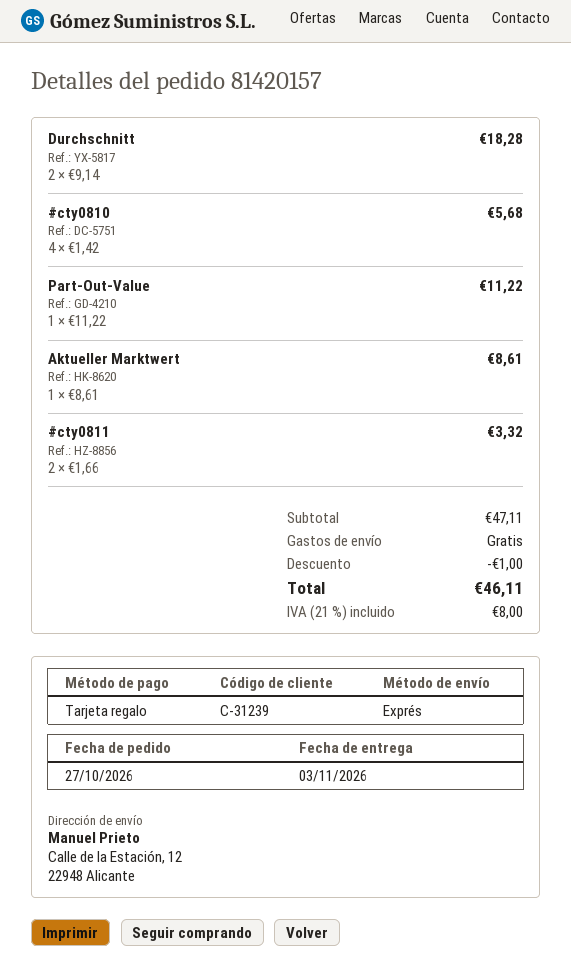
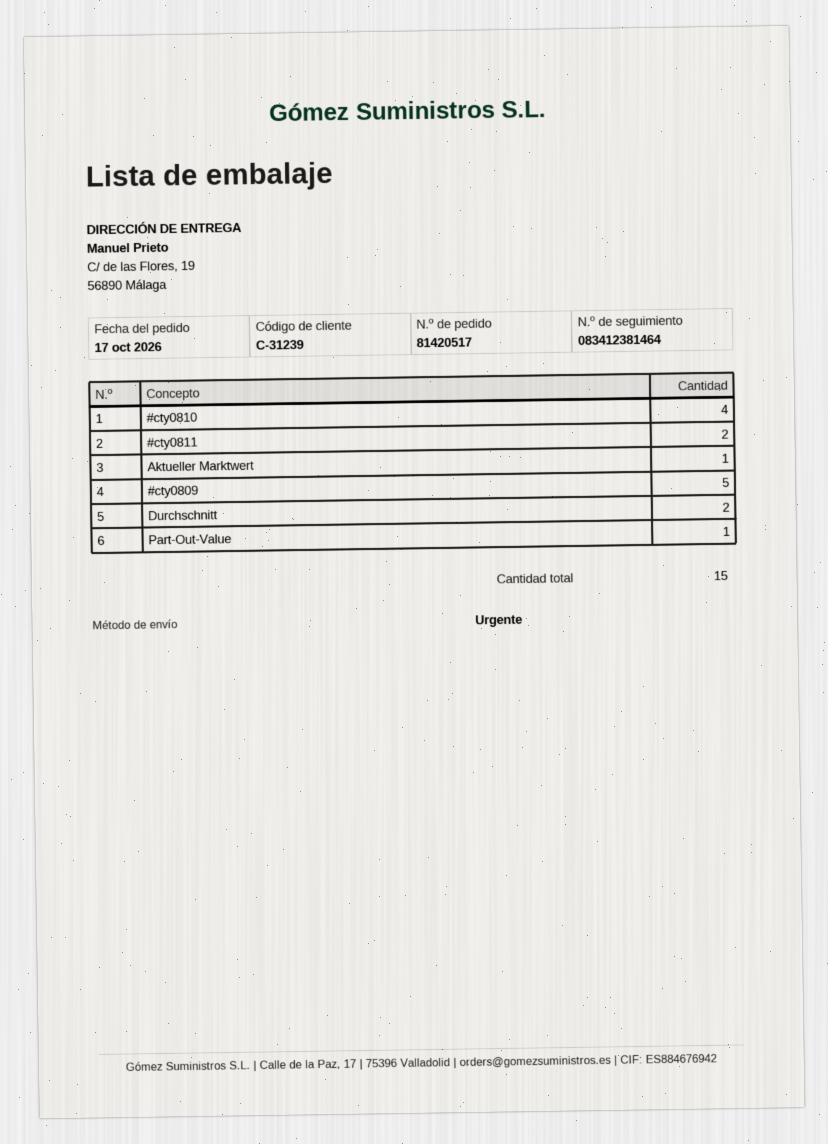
order number: 81420157 -> 81420517
order date: 2026-10-27 -> 2026-10-17
ship to: Calle de la Estación, 12, 22948 Alicante -> C/ de las Flores, 19, 56890 Málaga
#cty0809: none -> 5

